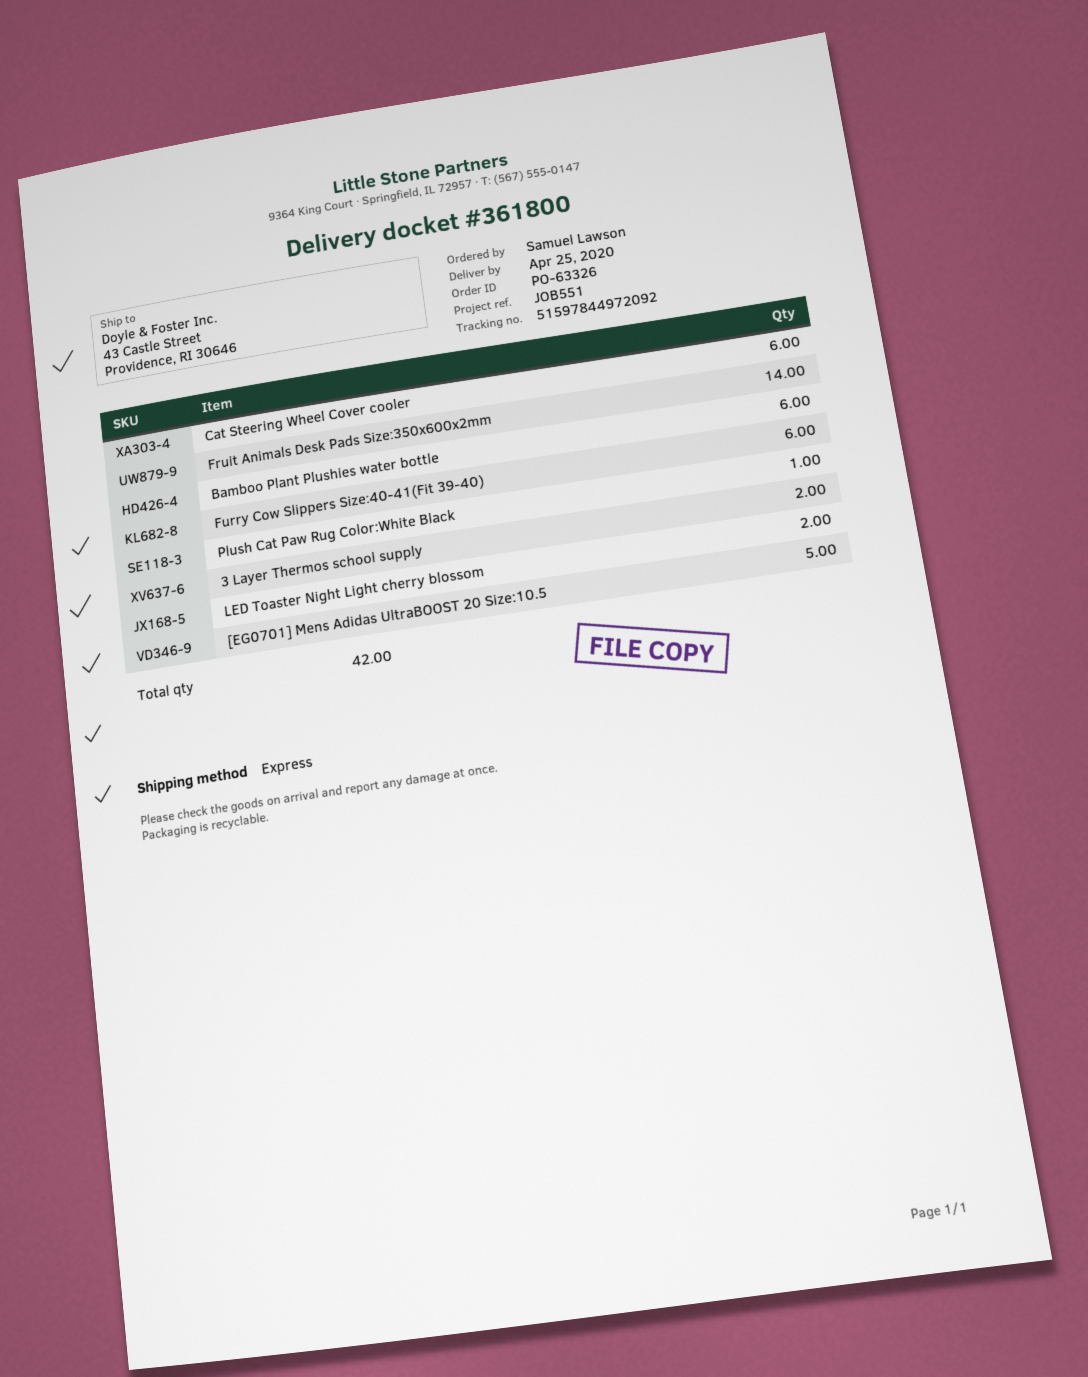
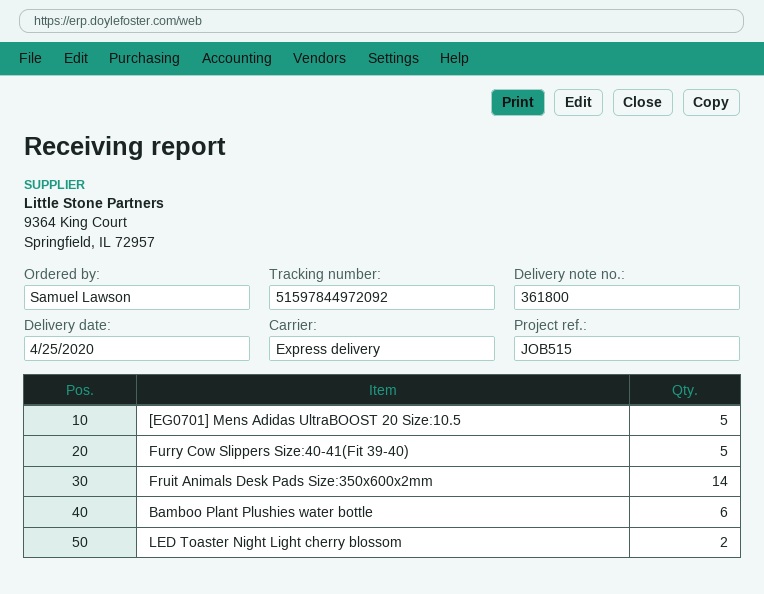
reference: JOB551 -> JOB515
Cat Steering Wheel Cover cooler: 6 -> none
Furry Cow Slippers Size:40-41(Fit 39-40): 6 -> 5
Plush Cat Paw Rug Color:White Black: 1 -> none
3 Layer Thermos school supply: 2 -> none

